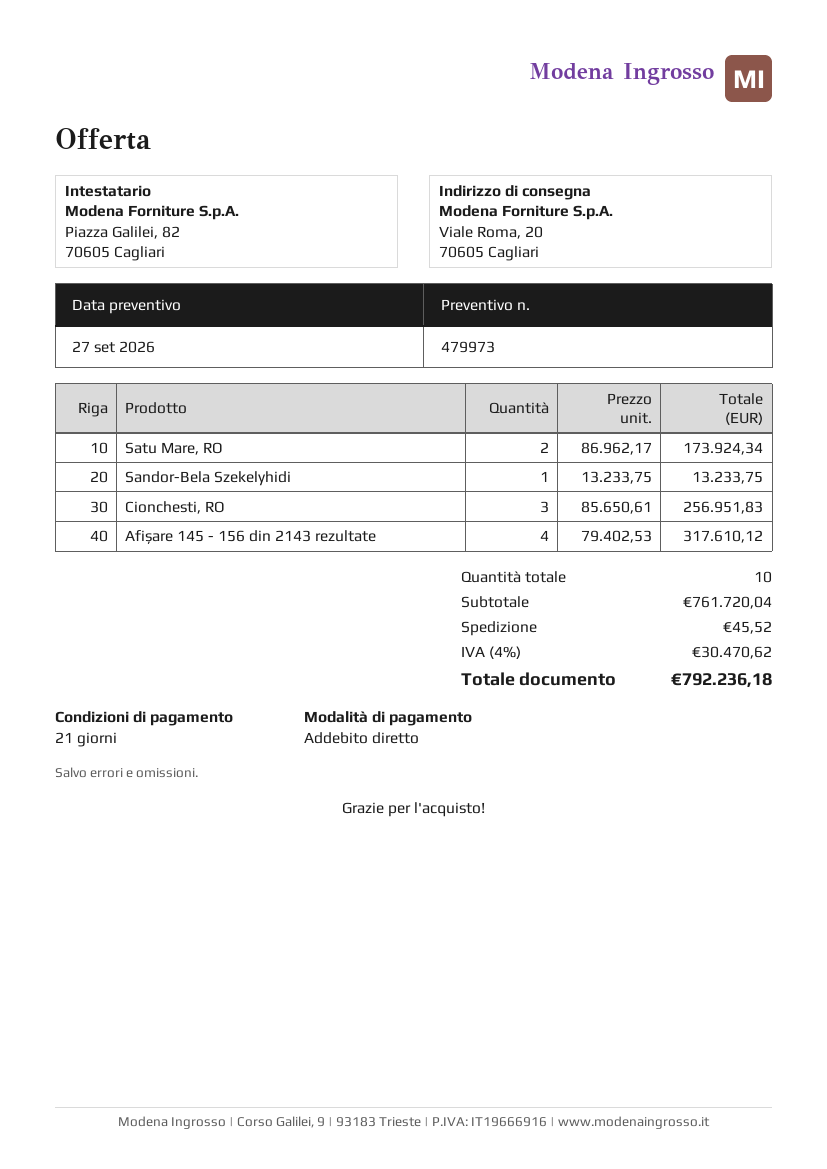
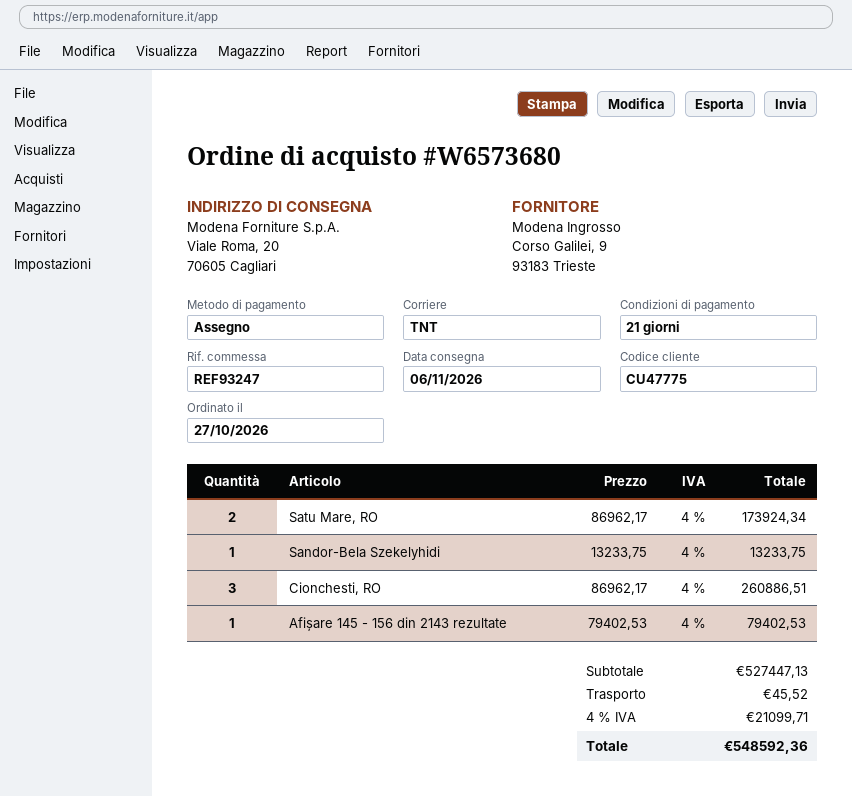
payment method: direct debit -> cheque
Cionchesti, RO: 3 x 85650.61 = 256951.83 -> 3 x 86962.17 = 260886.51
Afișare 145 - 156 din 2143 rezultate: 4 x 79402.53 = 317610.12 -> 1 x 79402.53 = 79402.53
subtotal: 761720.04 -> 527447.13
tax: 4% = 30470.62 -> 4% = 21099.71
total: 792236.18 -> 548592.36

